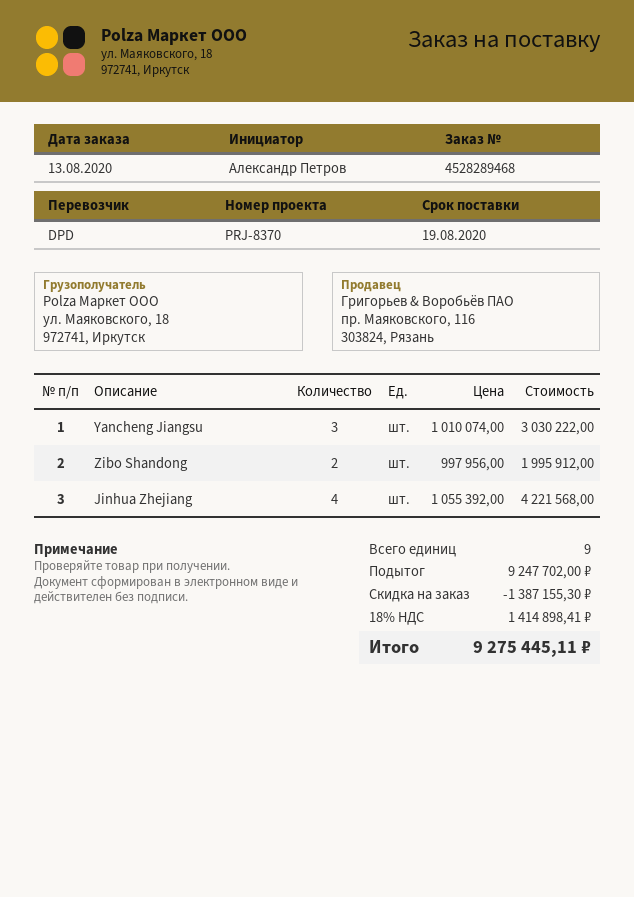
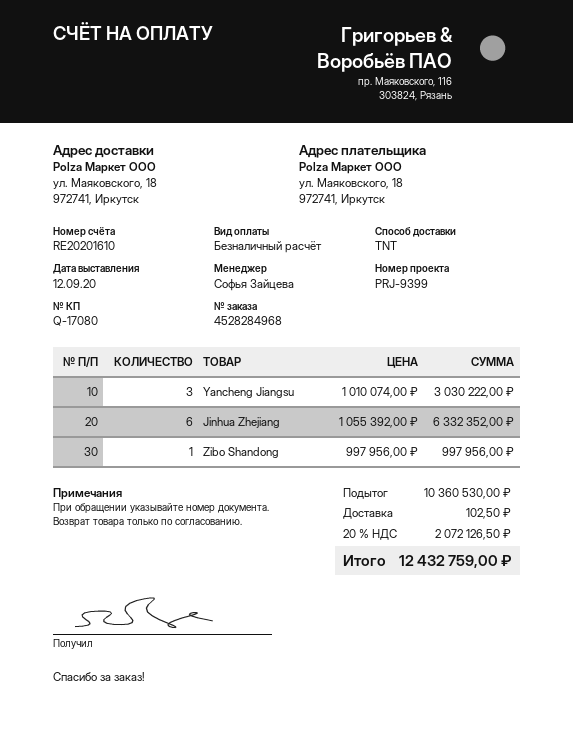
order number: 4528289468 -> 4528284968
reference: PRJ-8370 -> PRJ-9399
shipping method: DPD -> TNT
Zibo Shandong: 2 x 997956.00 = 1995912.00 -> 1 x 997956.00 = 997956.00
Jinhua Zhejiang: 4 x 1055392.00 = 4221568.00 -> 6 x 1055392.00 = 6332352.00
subtotal: 9247702.00 -> 10360530.00
discount: 1387155.30 -> none
shipping: none -> 102.50
tax: 18% = 1414898.41 -> 20% = 2072126.50
total: 9275445.11 -> 12432759.00

